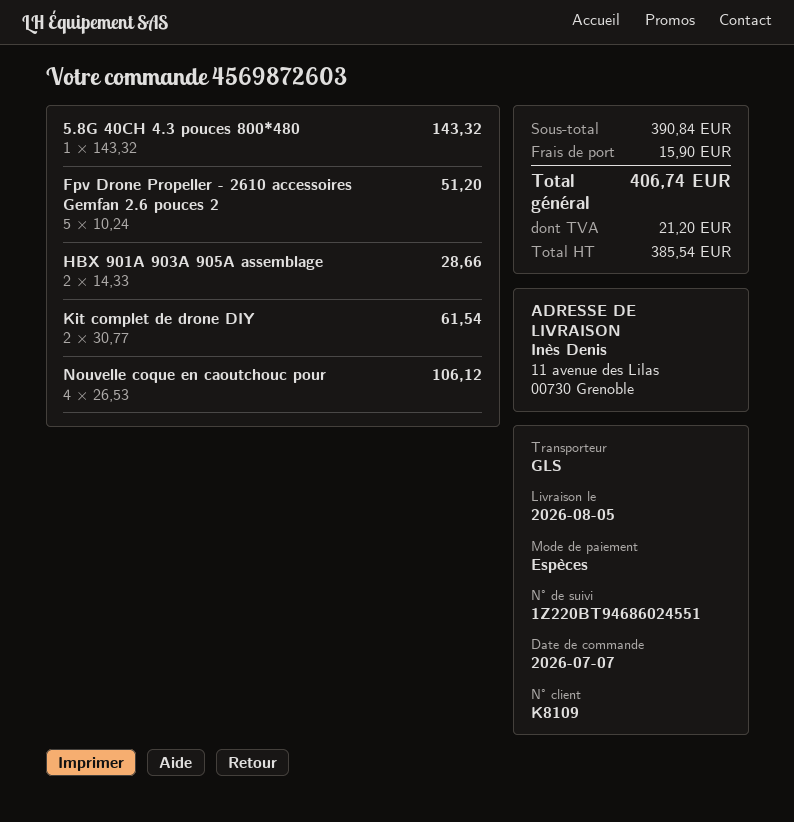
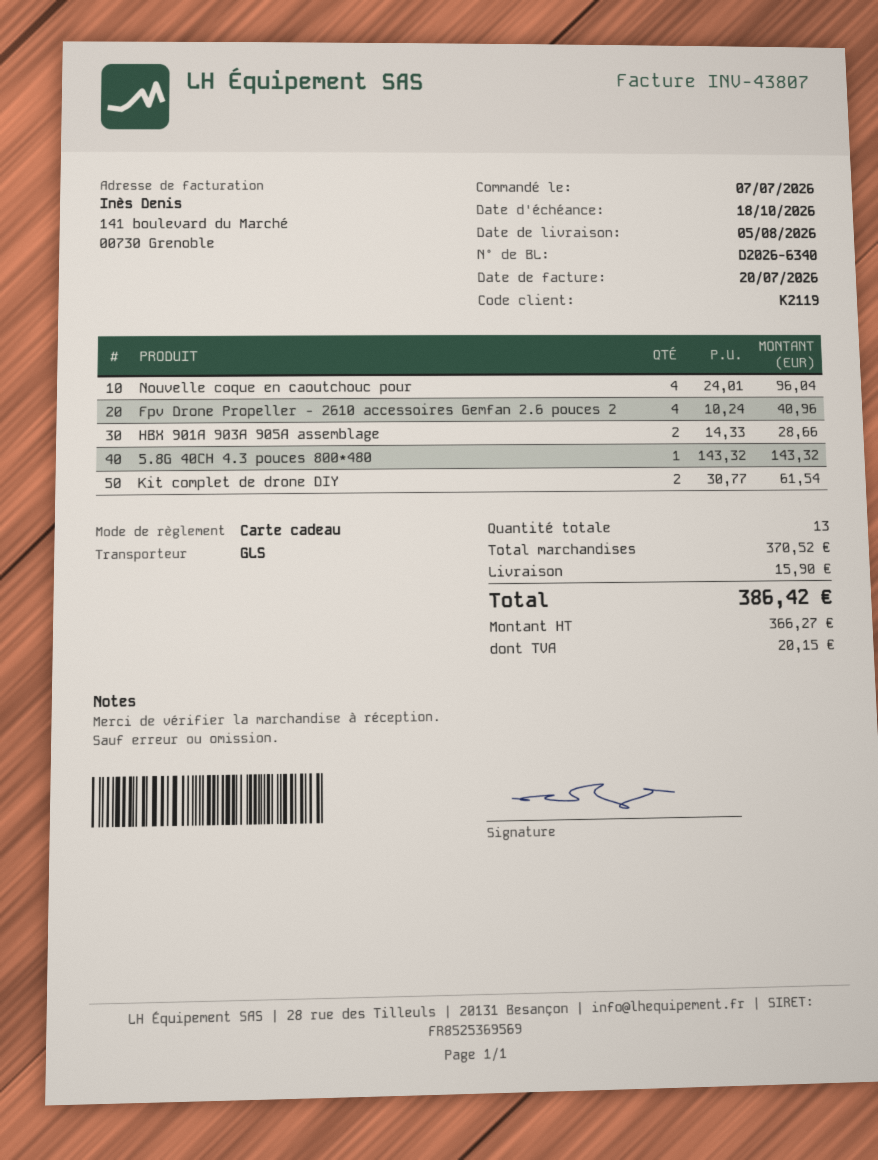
customer number: K8109 -> K2119
payment method: cash -> gift card
Fpv Drone Propeller - 2610 accessoires Gemfan 2.6 pouces 2: 5 x 10.24 = 51.20 -> 4 x 10.24 = 40.96
Nouvelle coque en caoutchouc pour: 4 x 26.53 = 106.12 -> 4 x 24.01 = 96.04
subtotal: 390.84 -> 370.52
net: 385.54 -> 366.27
tax: 21.20 -> 20.15
total: 406.74 -> 386.42

